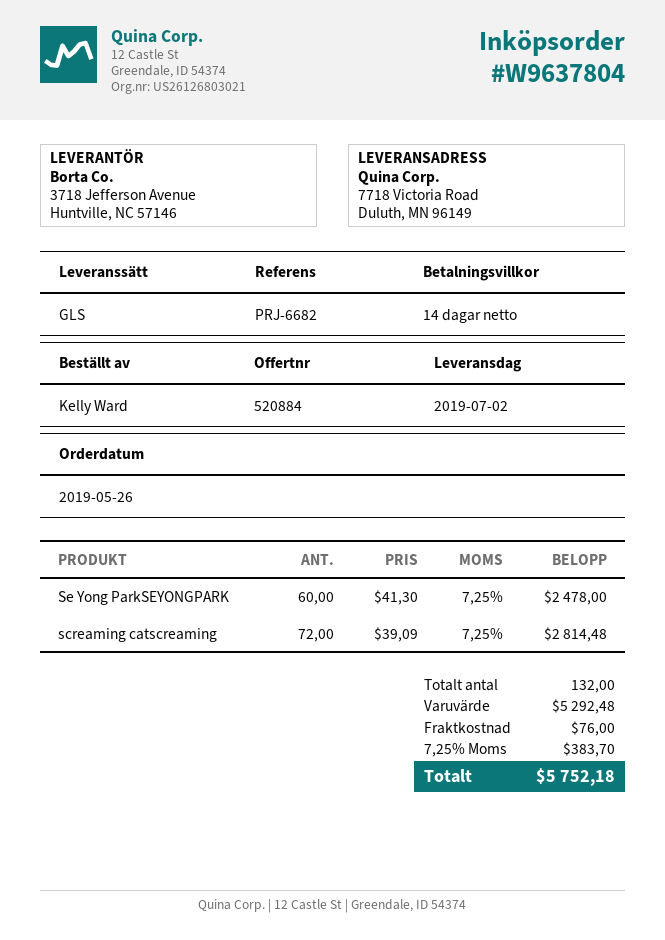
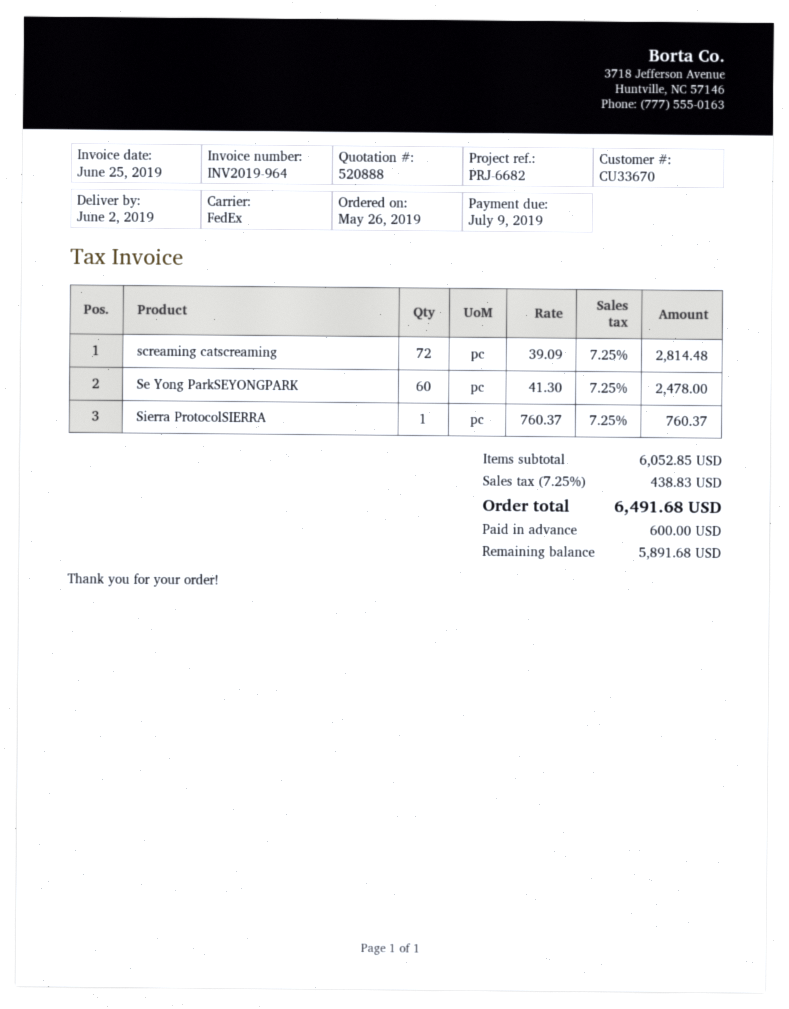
quote number: 520884 -> 520888
delivery date: 2019-07-02 -> 2019-06-02
shipping method: GLS -> FedEx
Sierra ProtocolSIERRA: none -> 1 x 760.37 = 760.37
subtotal: 5292.48 -> 6052.85
shipping: 76.00 -> none
tax: 7.25% = 383.70 -> 7.25% = 438.83
total: 5752.18 -> 6491.68

